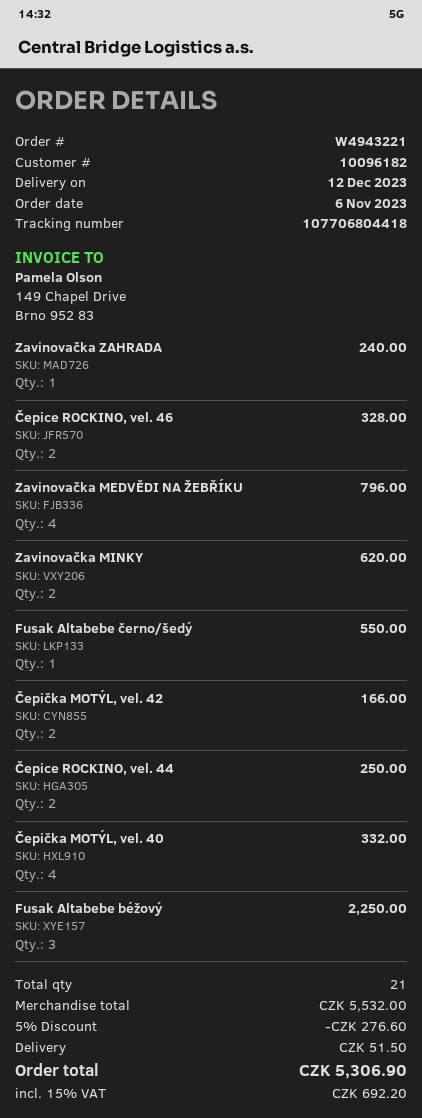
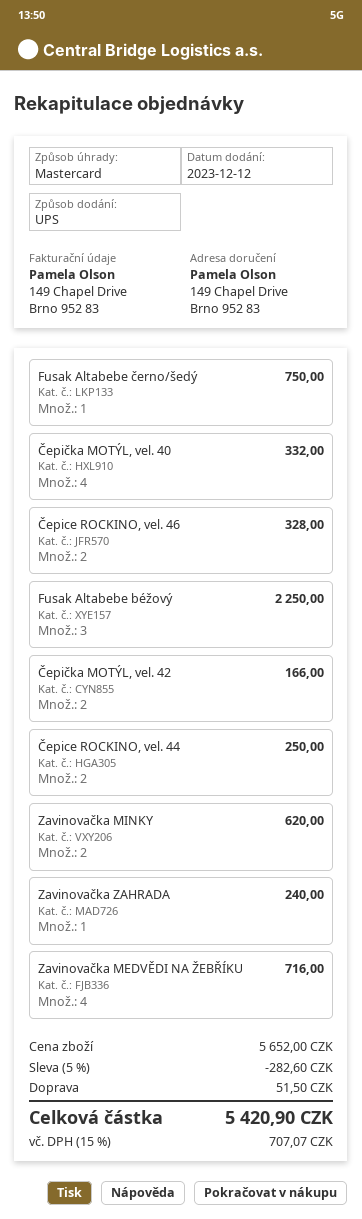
Zavinovačka MEDVĚDI NA ŽEBŘÍKU: 4 for 796.00 -> 4 for 716.00
Fusak Altabebe černo/šedý: 1 for 550.00 -> 1 for 750.00
subtotal: 5532.00 -> 5652.00
discount: 5% = 276.60 -> 5% = 282.60
tax: 15% = 692.20 -> 15% = 707.07
total: 5306.90 -> 5420.90

